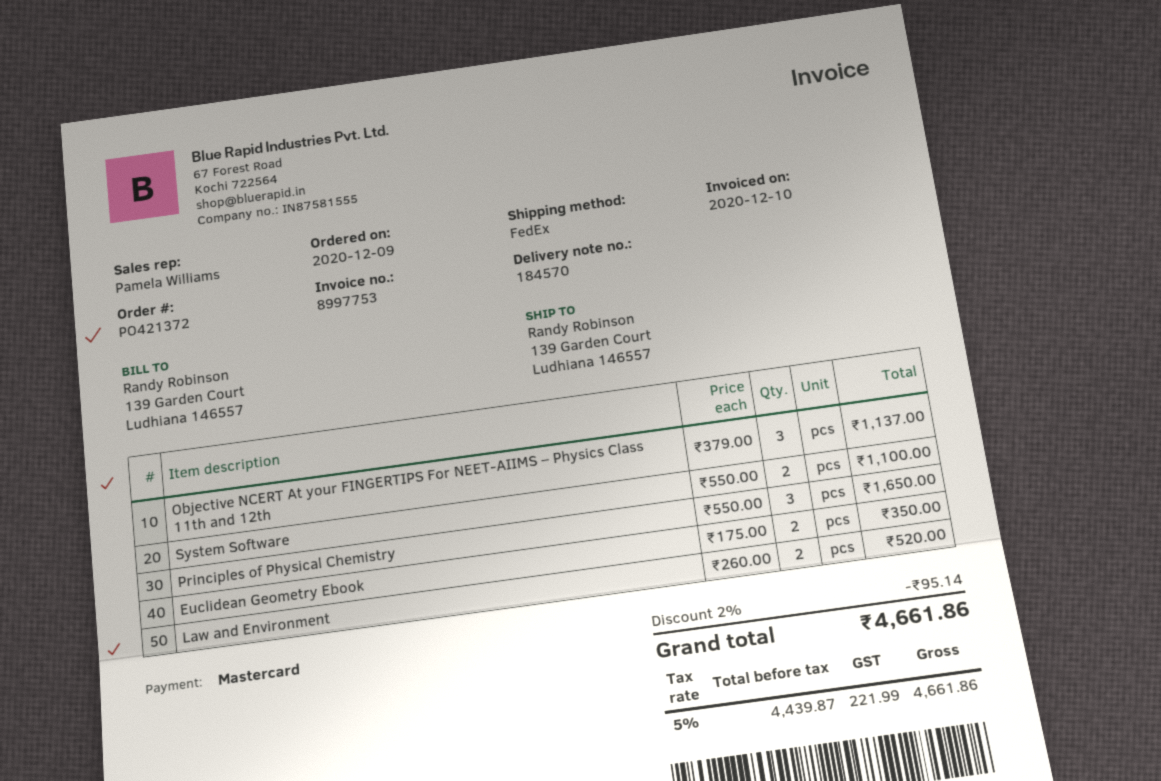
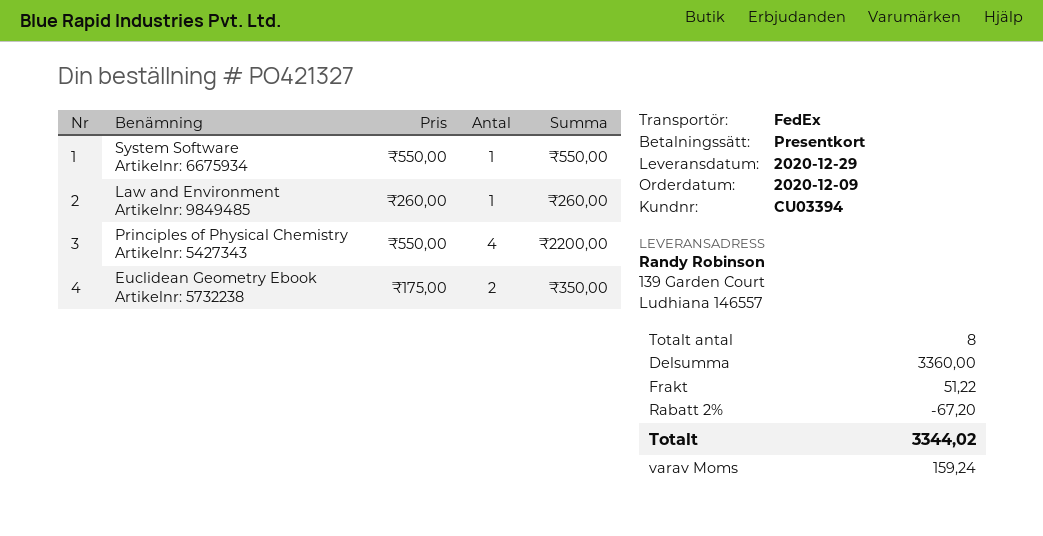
order number: PO421372 -> PO421327
payment method: Mastercard -> gift card
Objective NCERT At your FINGERTIPS For NEET-AIIMS – Physics Class 11th and 12th: 3 x 379.00 = 1137.00 -> none
System Software: 2 x 550.00 = 1100.00 -> 1 x 550.00 = 550.00
Principles of Physical Chemistry: 3 x 550.00 = 1650.00 -> 4 x 550.00 = 2200.00
Law and Environment: 2 x 260.00 = 520.00 -> 1 x 260.00 = 260.00
discount: 2% = 95.14 -> 2% = 67.20
shipping: none -> 51.22
tax: 221.99 -> 159.24
total: 4661.86 -> 3344.02

